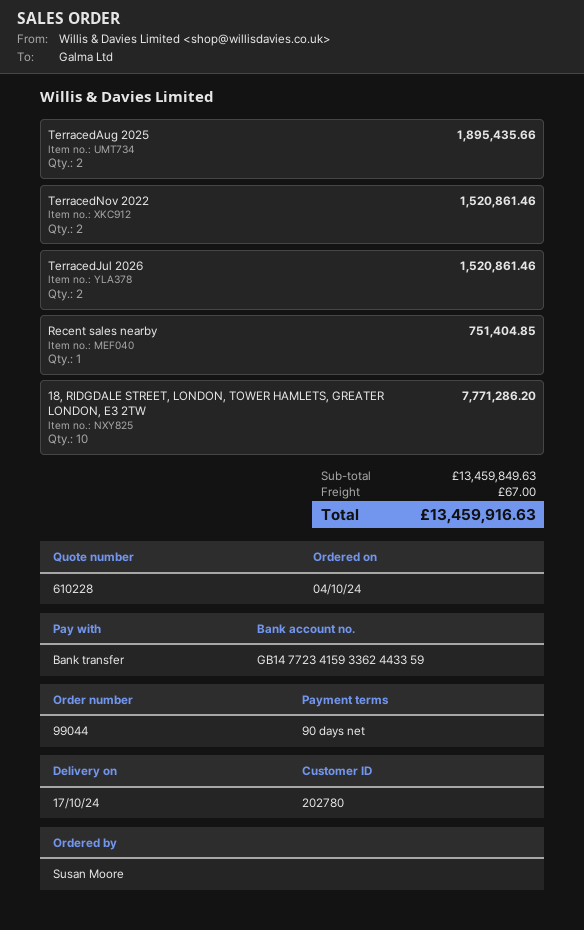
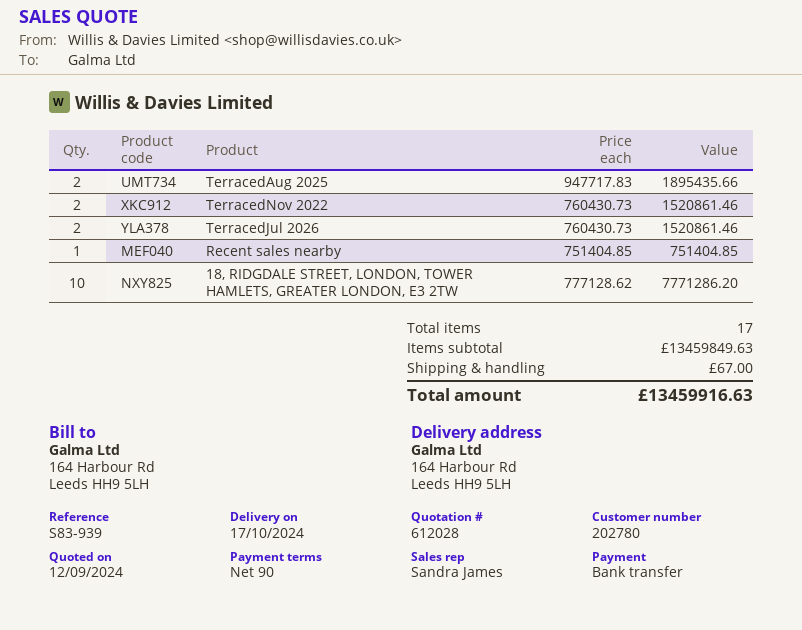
quote number: 610228 -> 612028

